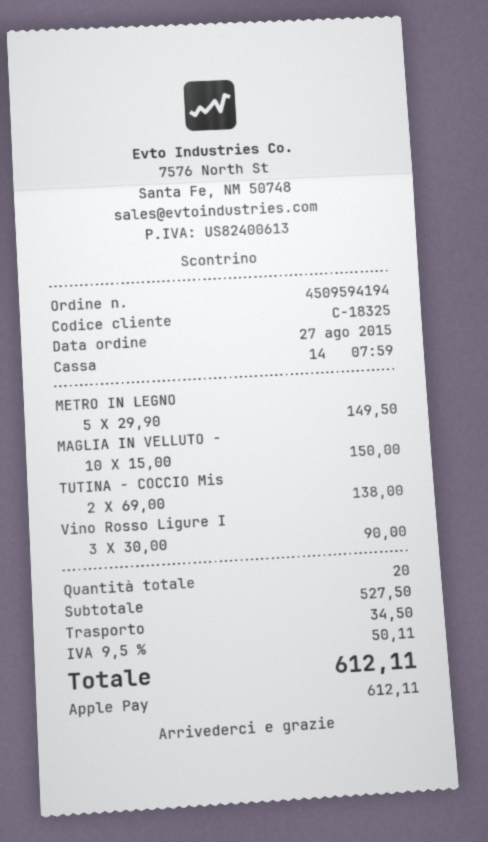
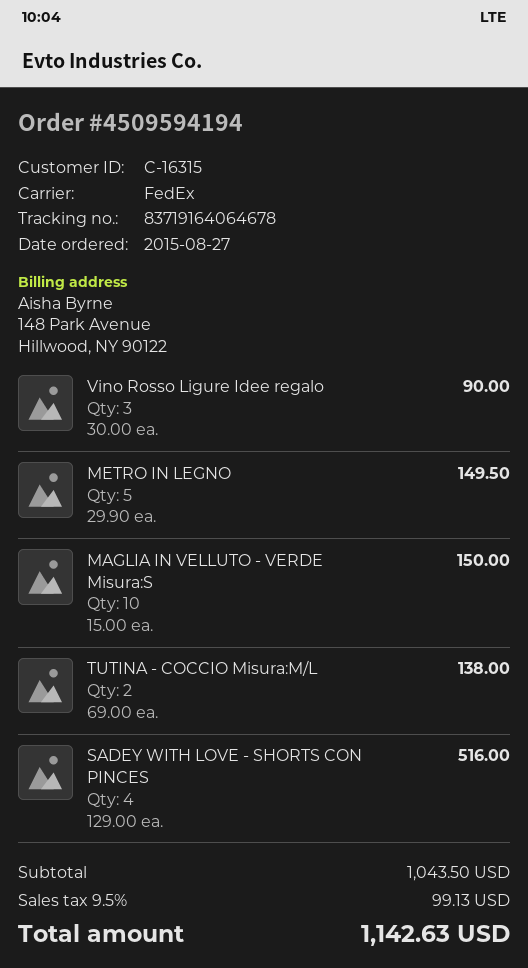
customer number: C-18325 -> C-16315
SADEY WITH LOVE - SHORTS CON PINCES: none -> 4 x 129.00 = 516.00
subtotal: 527.50 -> 1043.50
shipping: 34.50 -> none
tax: 9.5% = 50.11 -> 9.5% = 99.13
total: 612.11 -> 1142.63

